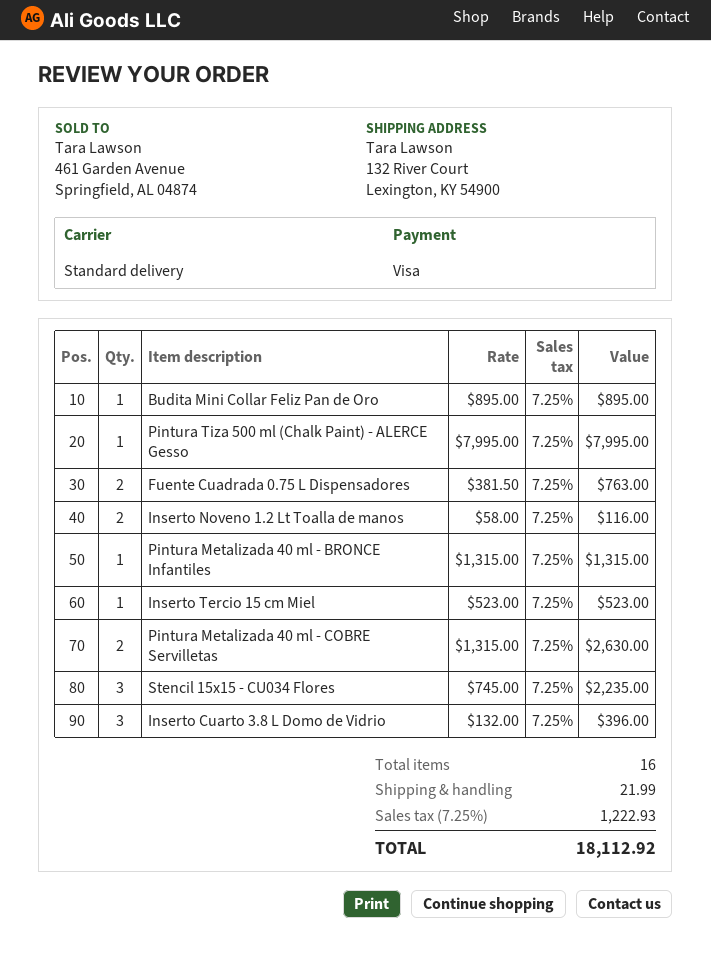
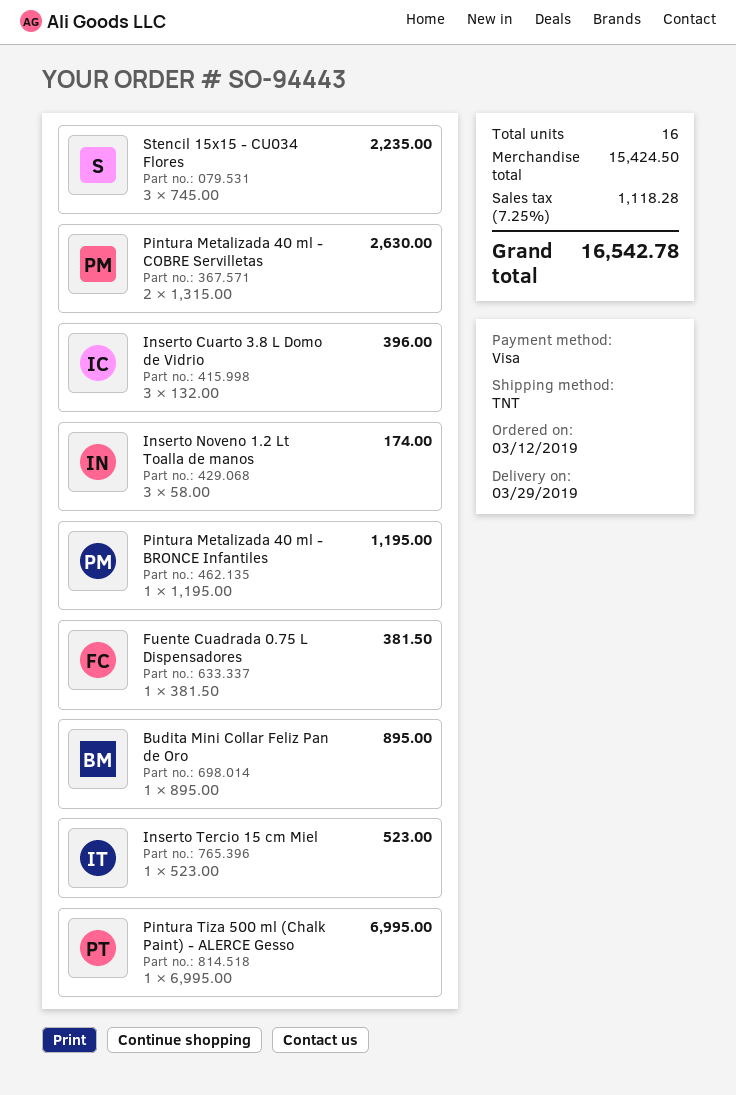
shipping method: standard -> TNT
Pintura Tiza 500 ml (Chalk Paint) - ALERCE Gesso: 1 x 7995.00 = 7995.00 -> 1 x 6995.00 = 6995.00
Fuente Cuadrada 0.75 L Dispensadores: 2 x 381.50 = 763.00 -> 1 x 381.50 = 381.50
Inserto Noveno 1.2 Lt Toalla de manos: 2 x 58.00 = 116.00 -> 3 x 58.00 = 174.00
Pintura Metalizada 40 ml - BRONCE Infantiles: 1 x 1315.00 = 1315.00 -> 1 x 1195.00 = 1195.00
shipping: 21.99 -> none
tax: 7.25% = 1222.93 -> 7.25% = 1118.28
total: 18112.92 -> 16542.78

